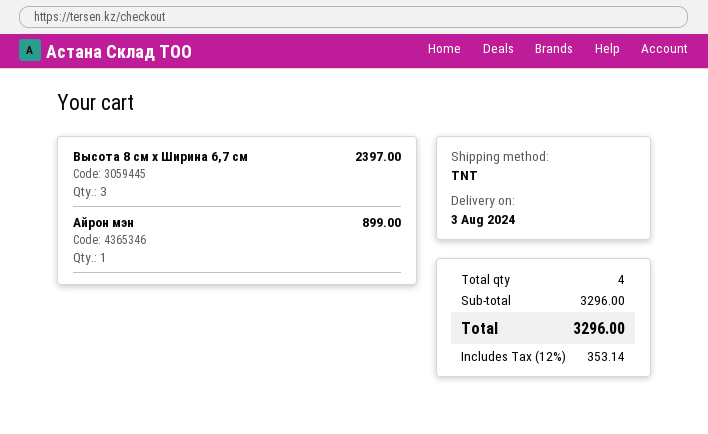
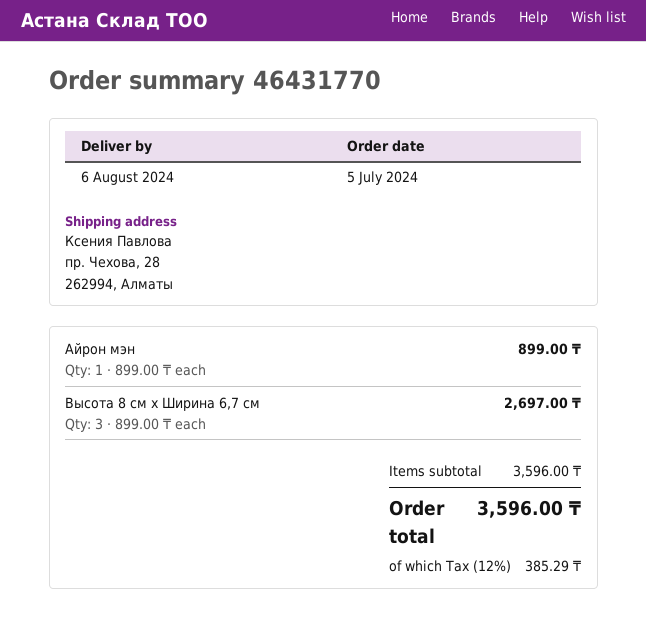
delivery date: 2024-08-03 -> 2024-08-06
Высота 8 см х Ширина 6,7 см: 3 for 2397.00 -> 3 for 2697.00
subtotal: 3296.00 -> 3596.00
tax: 12% = 353.14 -> 12% = 385.29
total: 3296.00 -> 3596.00

